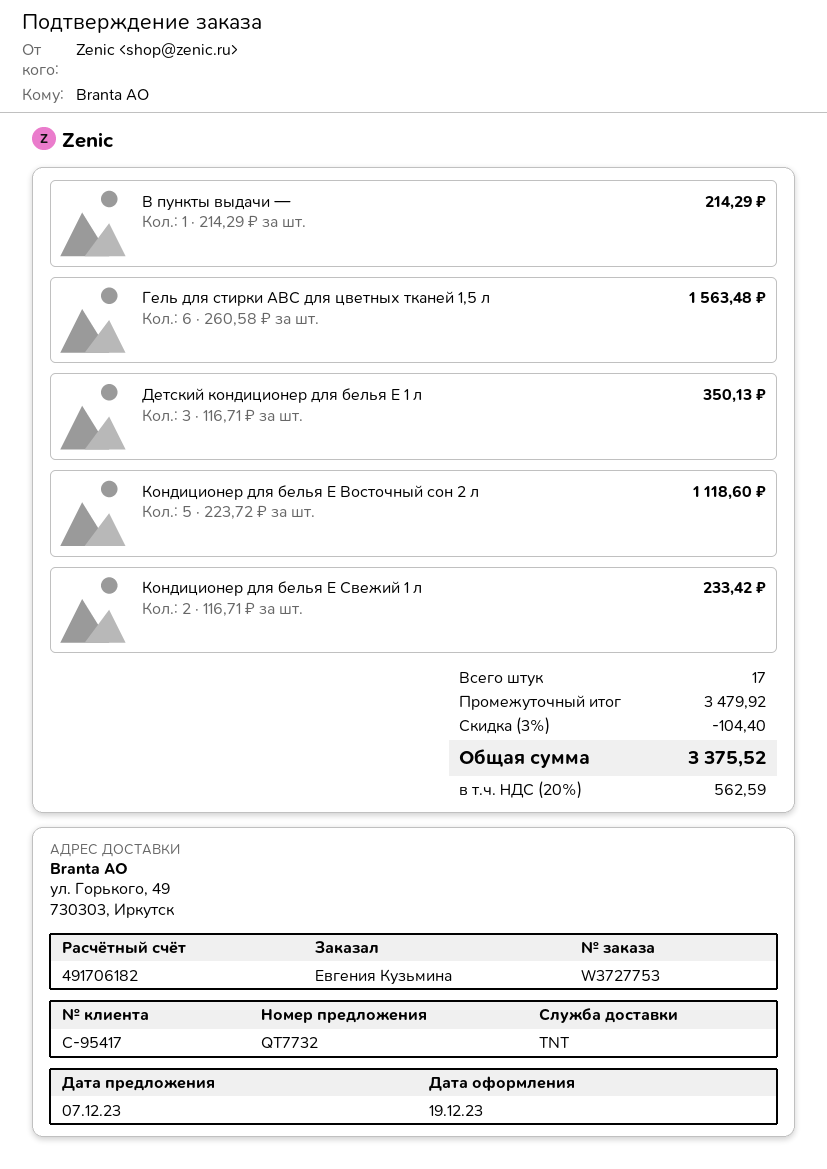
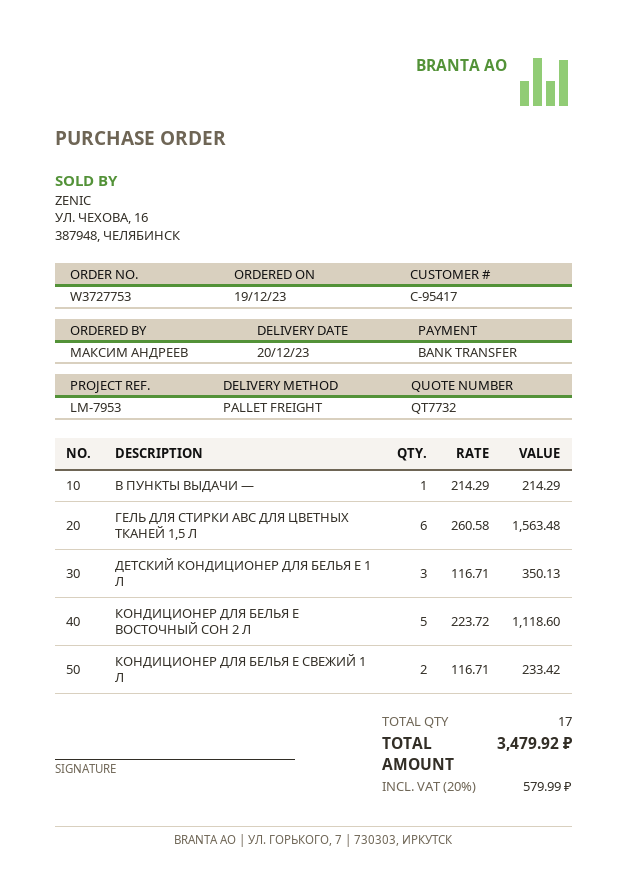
ordered by: Евгения Кузьмина -> МАКСИМ АНДРЕЕВ
shipping method: TNT -> pallet freight
discount: 3% = 104.40 -> none
tax: 20% = 562.59 -> 20% = 579.99
total: 3375.52 -> 3479.92

